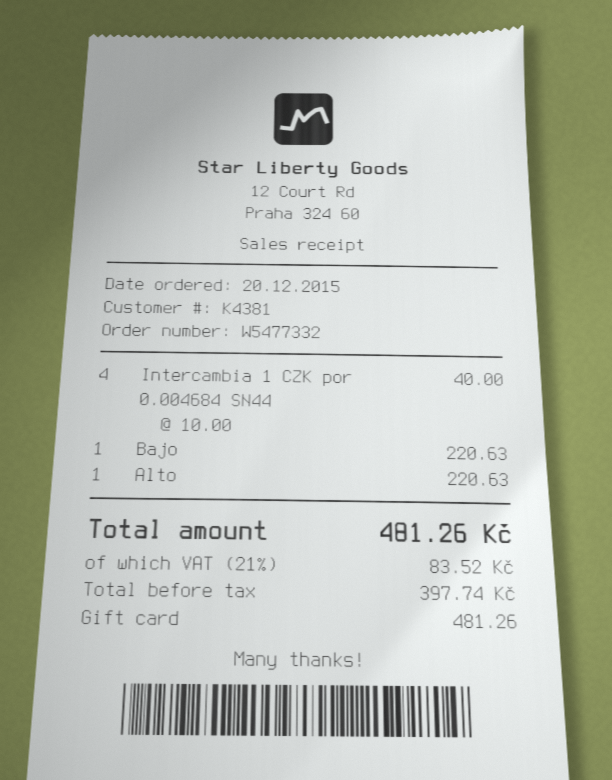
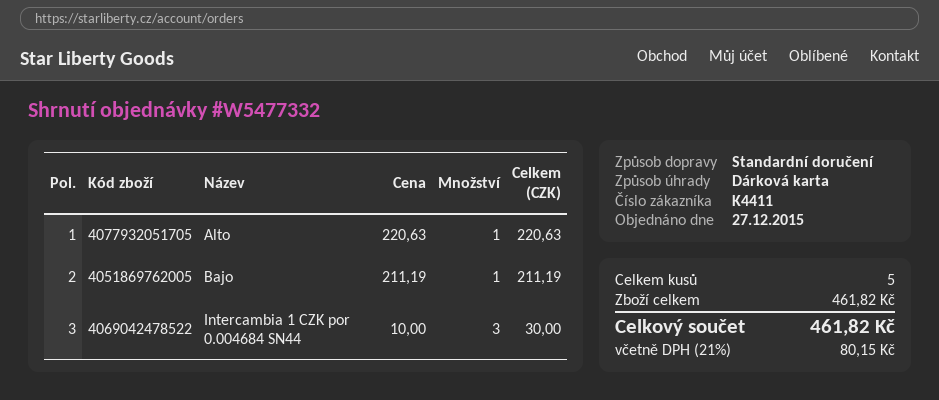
order date: 2015-12-20 -> 2015-12-27
customer number: K4381 -> K4411
Intercambia 1 CZK por 0.004684 SN44: 4 x 10.00 = 40.00 -> 3 x 10.00 = 30.00
Bajo: 1 x 220.63 = 220.63 -> 1 x 211.19 = 211.19
tax: 21% = 83.52 -> 21% = 80.15
total: 481.26 -> 461.82

